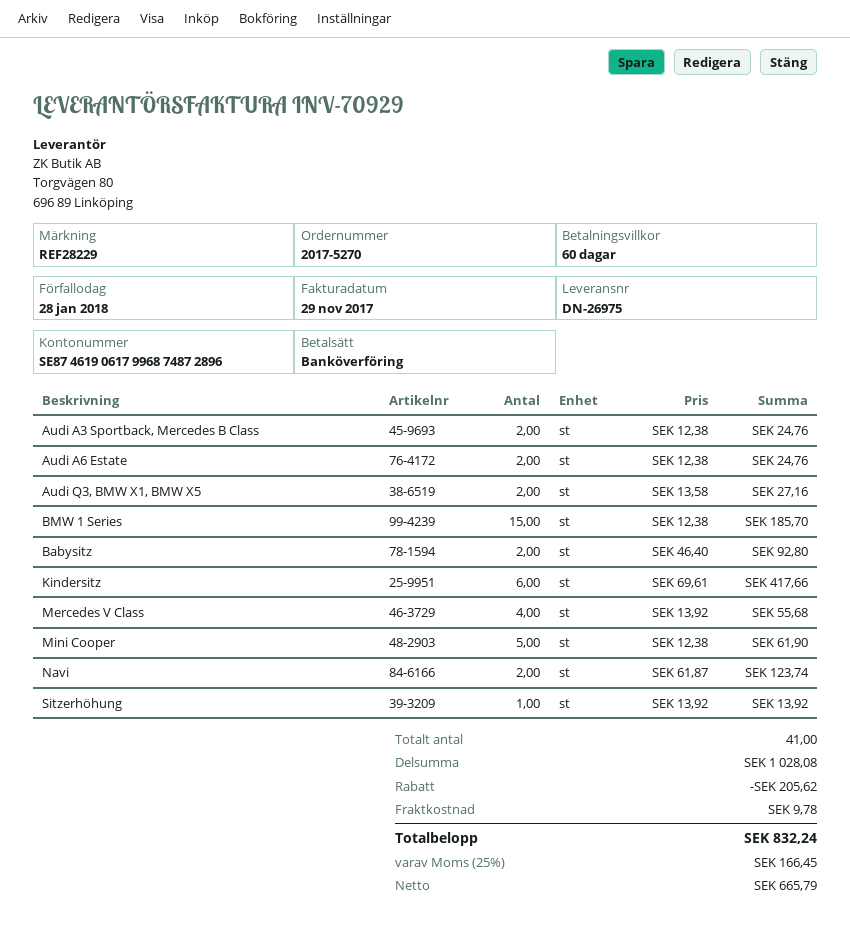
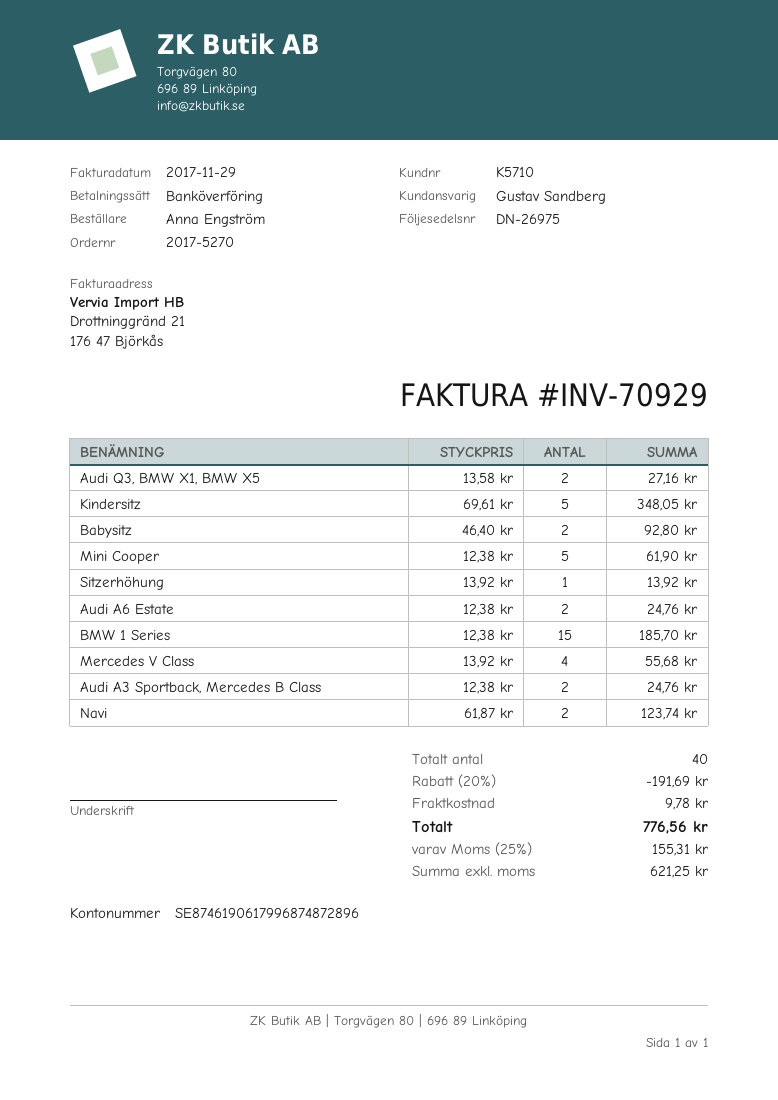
Kindersitz: 6 x 69.61 = 417.66 -> 5 x 69.61 = 348.05
total quantity: 41 -> 40
discount: 205.62 -> 191.69
net: 665.79 -> 621.25
tax: 25% = 166.45 -> 25% = 155.31
total: 832.24 -> 776.56

